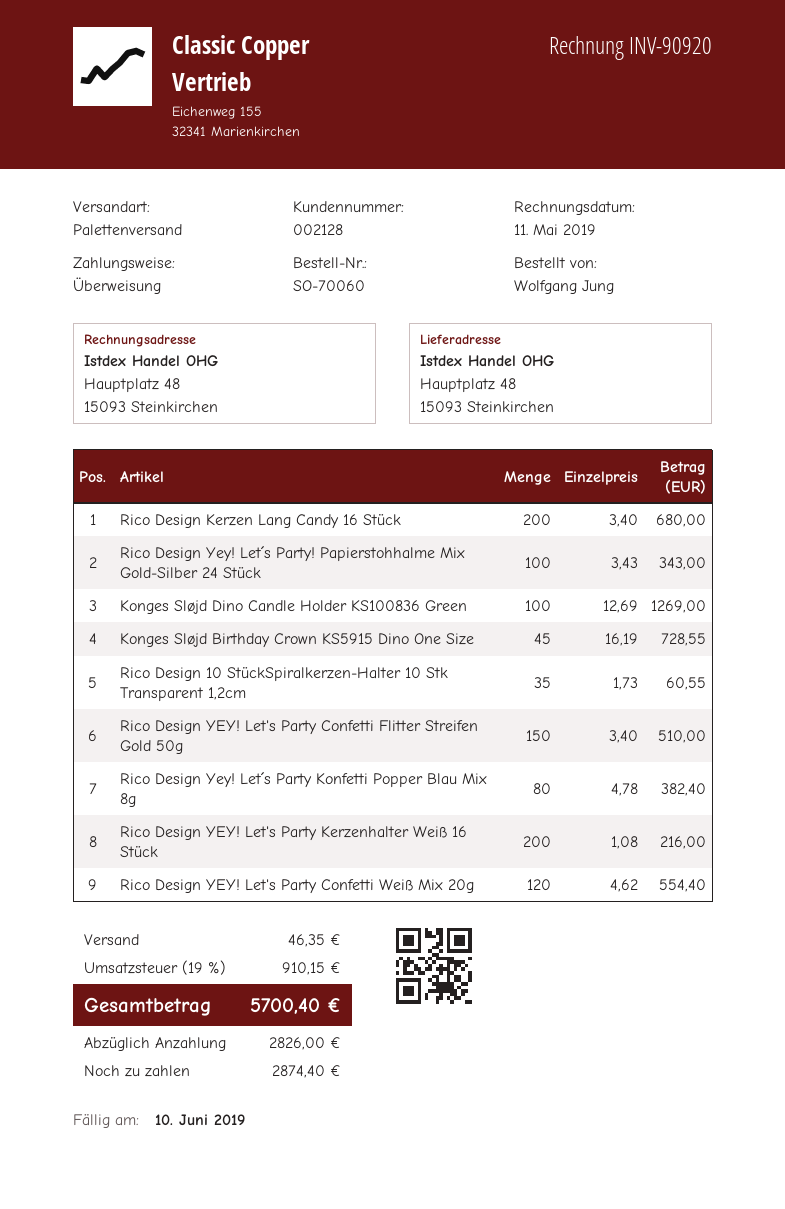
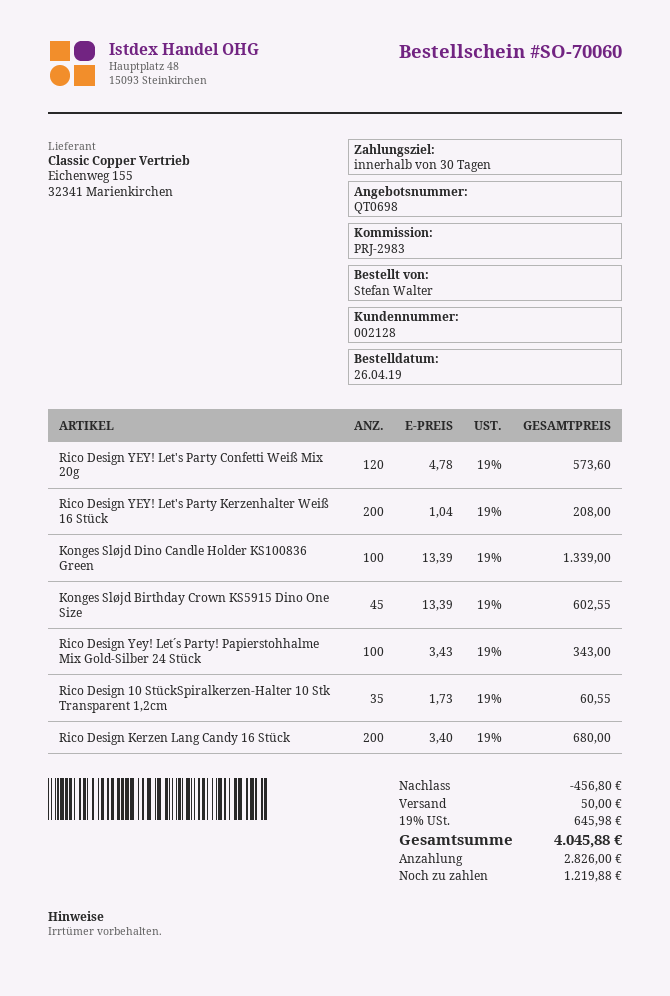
ordered by: Wolfgang Jung -> Stefan Walter
Konges Sløjd Dino Candle Holder KS100836 Green: 100 x 12.69 = 1269.00 -> 100 x 13.39 = 1339.00
Konges Sløjd Birthday Crown KS5915 Dino One Size: 45 x 16.19 = 728.55 -> 45 x 13.39 = 602.55
Rico Design YEY! Let's Party Confetti Flitter Streifen Gold 50g: 150 x 3.40 = 510.00 -> none
Rico Design Yey! Let´s Party Konfetti Popper Blau Mix 8g: 80 x 4.78 = 382.40 -> none
Rico Design YEY! Let's Party Kerzenhalter Weiß 16 Stück: 200 x 1.08 = 216.00 -> 200 x 1.04 = 208.00
Rico Design YEY! Let's Party Confetti Weiß Mix 20g: 120 x 4.62 = 554.40 -> 120 x 4.78 = 573.60
discount: none -> 456.80
shipping: 46.35 -> 50.00
tax: 19% = 910.15 -> 19% = 645.98
total: 5700.40 -> 4045.88
balance: 2874.40 -> 1219.88

